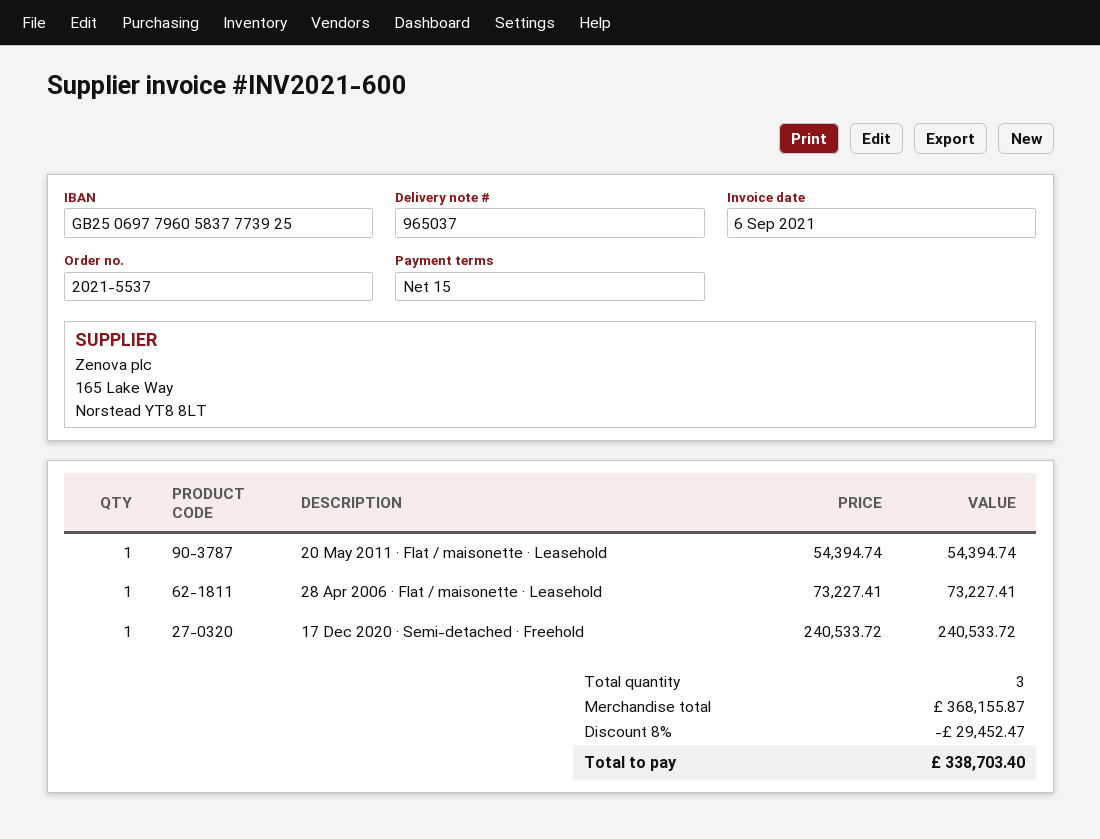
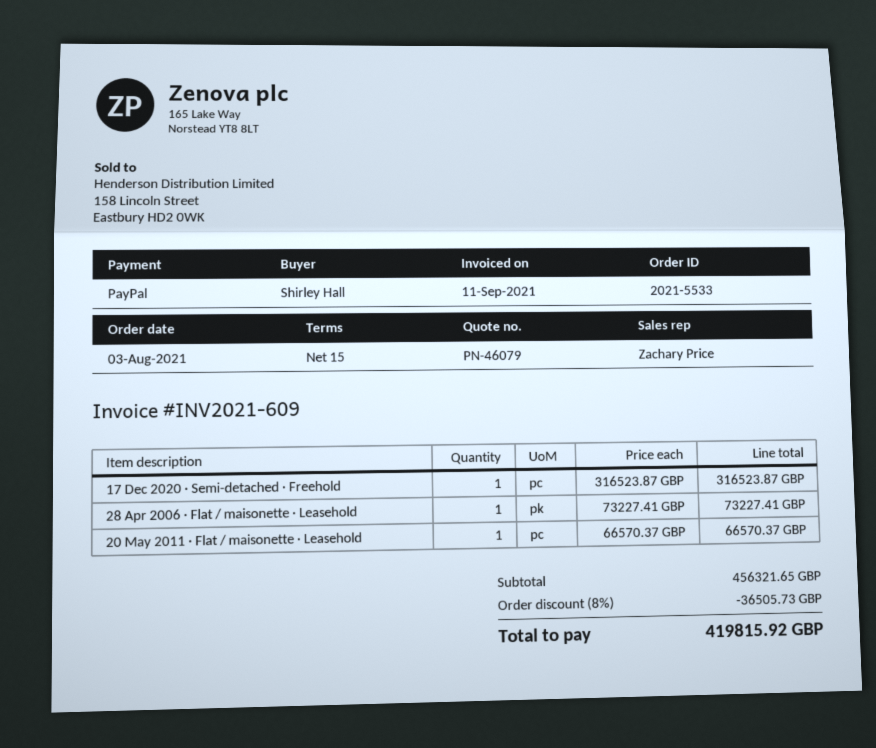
order number: 2021-5537 -> 2021-5533
invoice number: INV2021-600 -> INV2021-609
invoice date: 2021-09-06 -> 2021-09-11
20 May 2011 · Flat / maisonette · Leasehold: 1 x 54394.74 = 54394.74 -> 1 x 66570.37 = 66570.37
17 Dec 2020 · Semi-detached · Freehold: 1 x 240533.72 = 240533.72 -> 1 x 316523.87 = 316523.87
subtotal: 368155.87 -> 456321.65
discount: 8% = 29452.47 -> 8% = 36505.73
total: 338703.40 -> 419815.92

